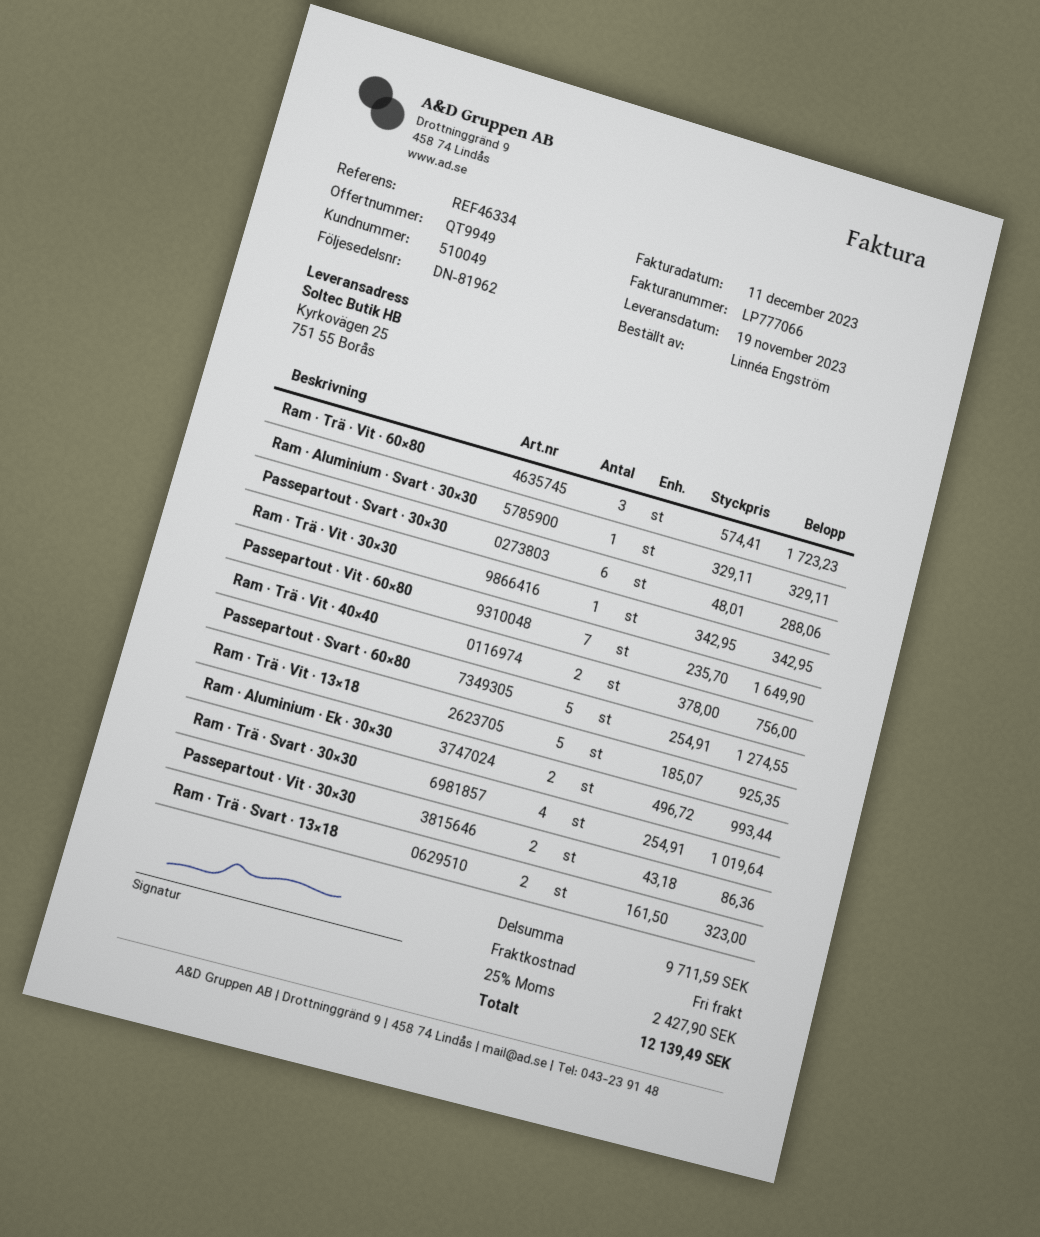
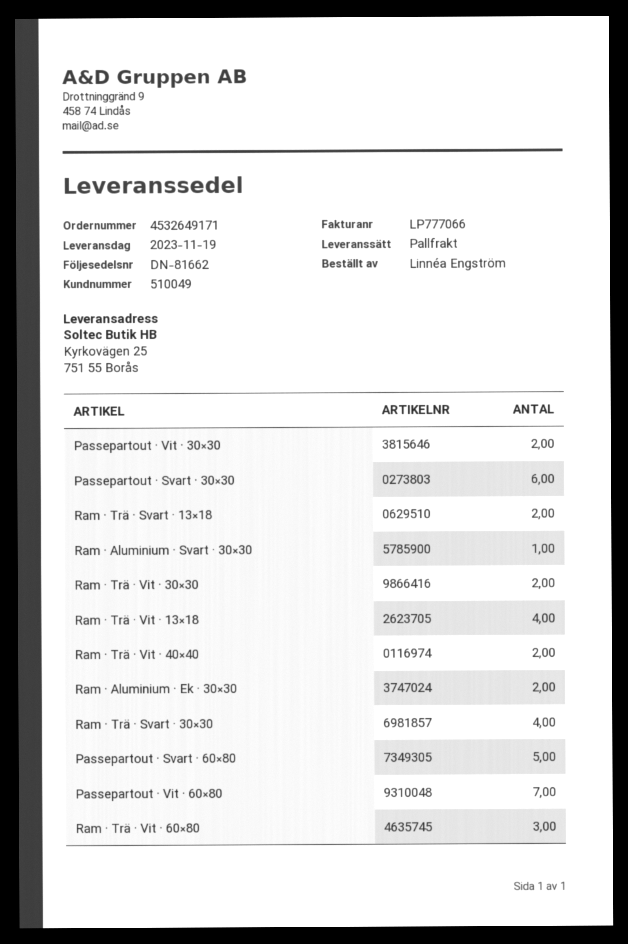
delivery note number: DN-81962 -> DN-81662
Ram · Trä · Vit · 30×30: 1 -> 2
Ram · Trä · Vit · 13×18: 5 -> 4

